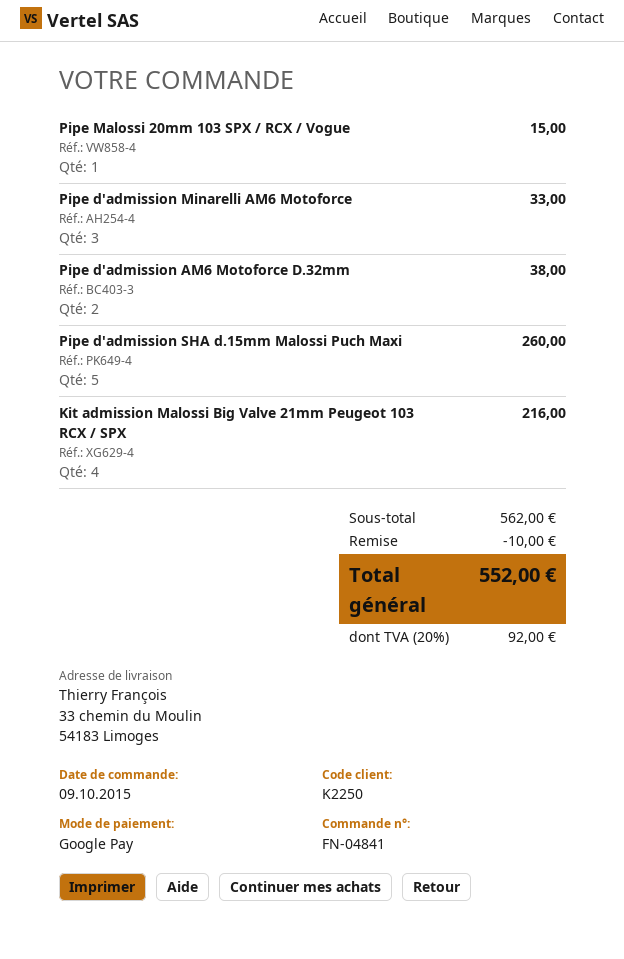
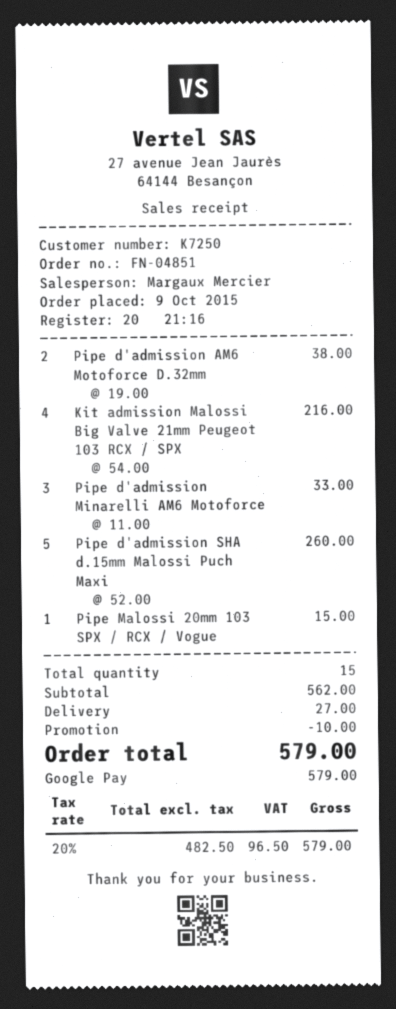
order number: FN-04841 -> FN-04851
customer number: K2250 -> K7250
shipping: none -> 27.00
tax: 20% = 92.00 -> 20% = 96.50
total: 552.00 -> 579.00

